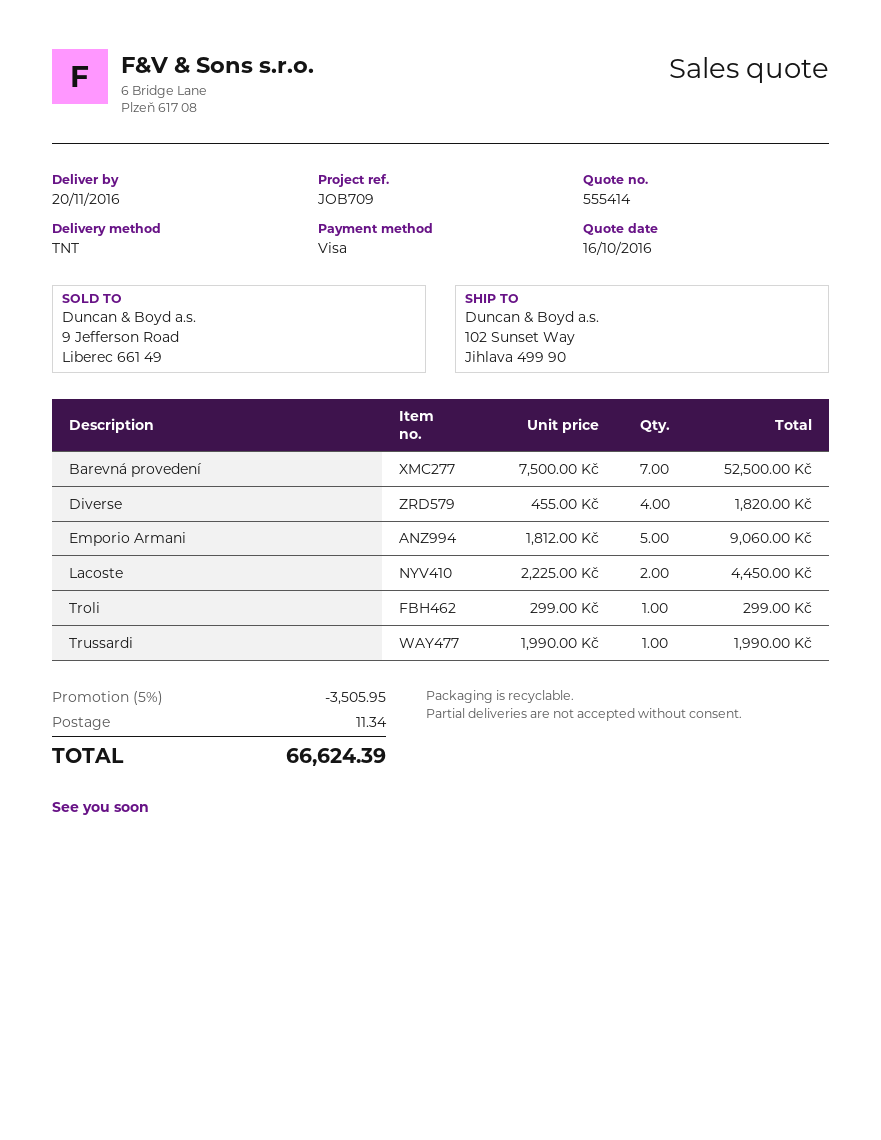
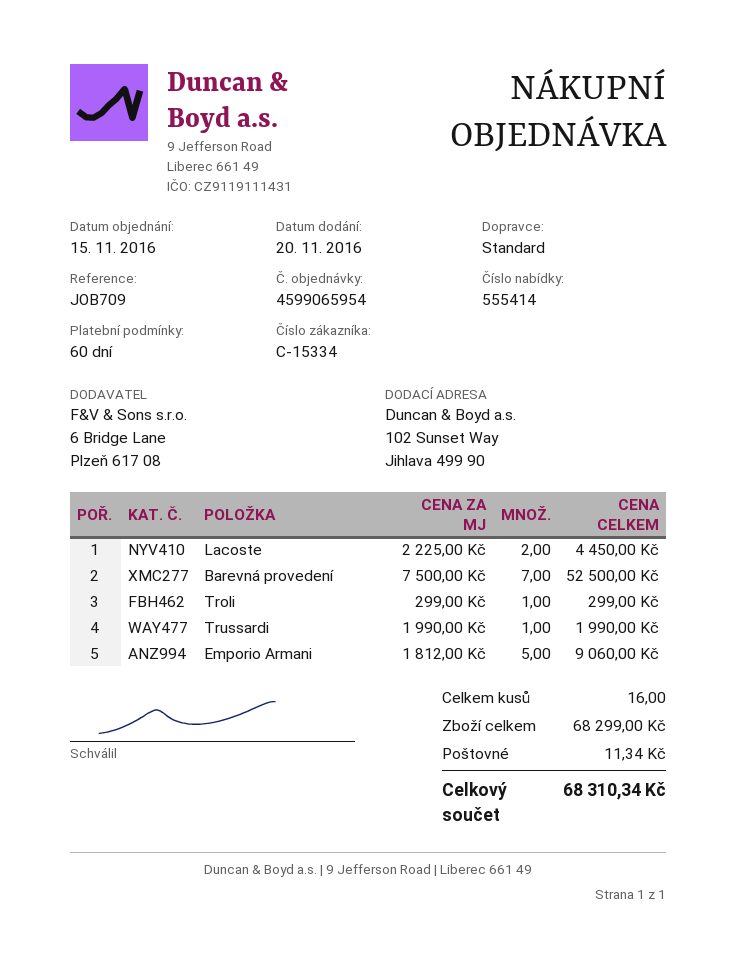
shipping method: TNT -> standard
Diverse: 4 x 455.00 = 1820.00 -> none
discount: 5% = 3505.95 -> none
total: 66624.39 -> 68310.34

